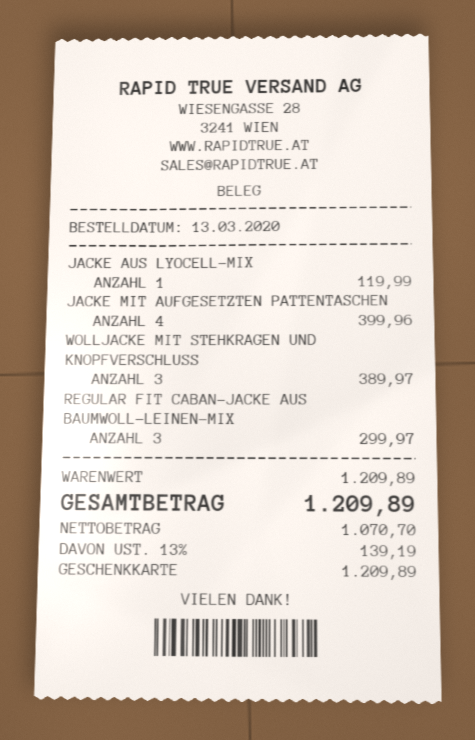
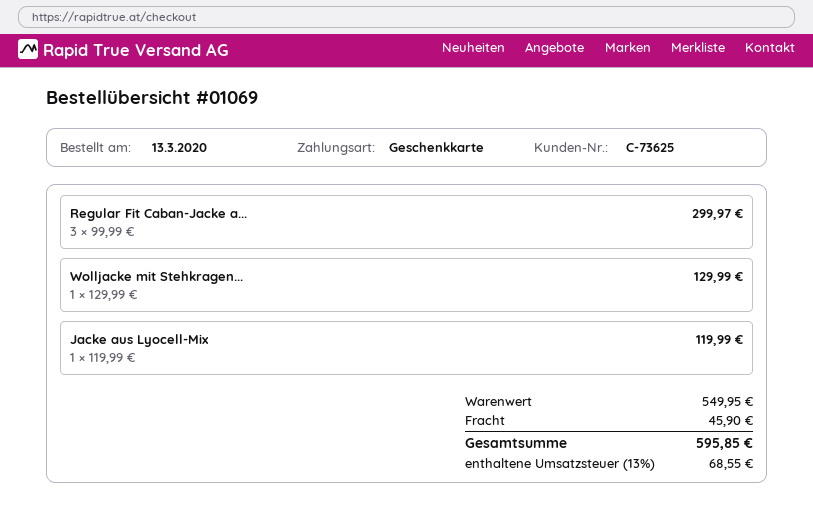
JACKE MIT AUFGESETZTEN PATTENTASCHEN: 4 for 399.96 -> none
WOLLJACKE MIT STEHKRAGEN UND KNOPFVERSCHLUSS: 3 for 389.97 -> 1 for 129.99
subtotal: 1209.89 -> 549.95
shipping: none -> 45.90
tax: 13% = 139.19 -> 13% = 68.55
total: 1209.89 -> 595.85

